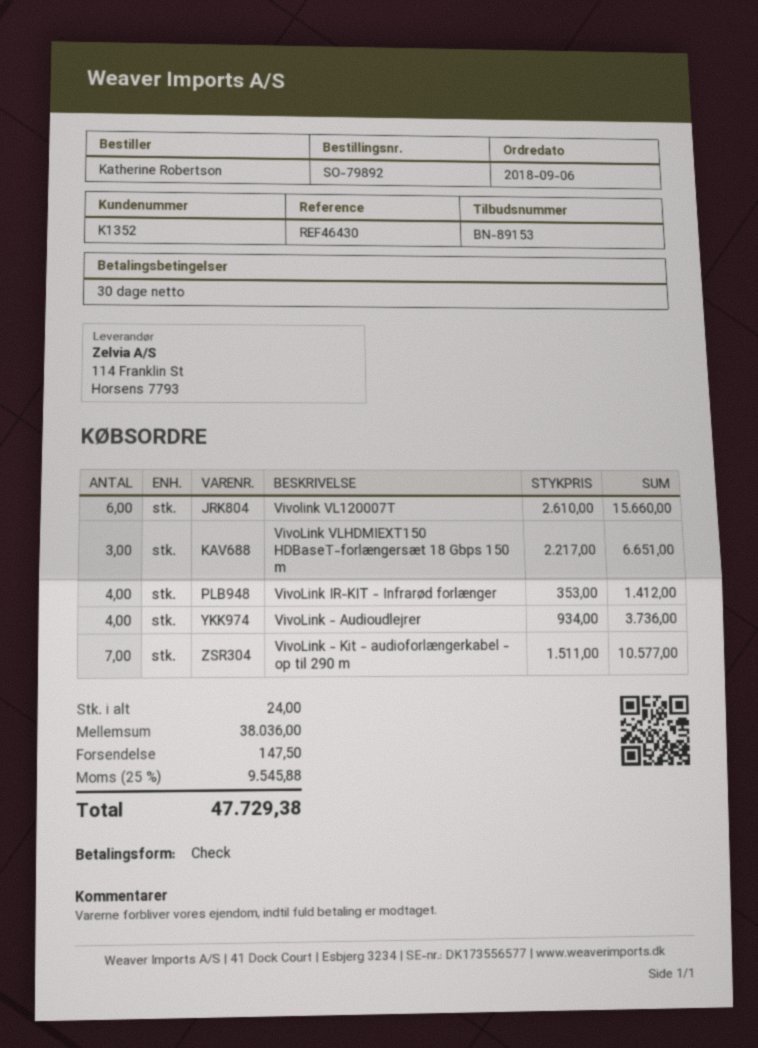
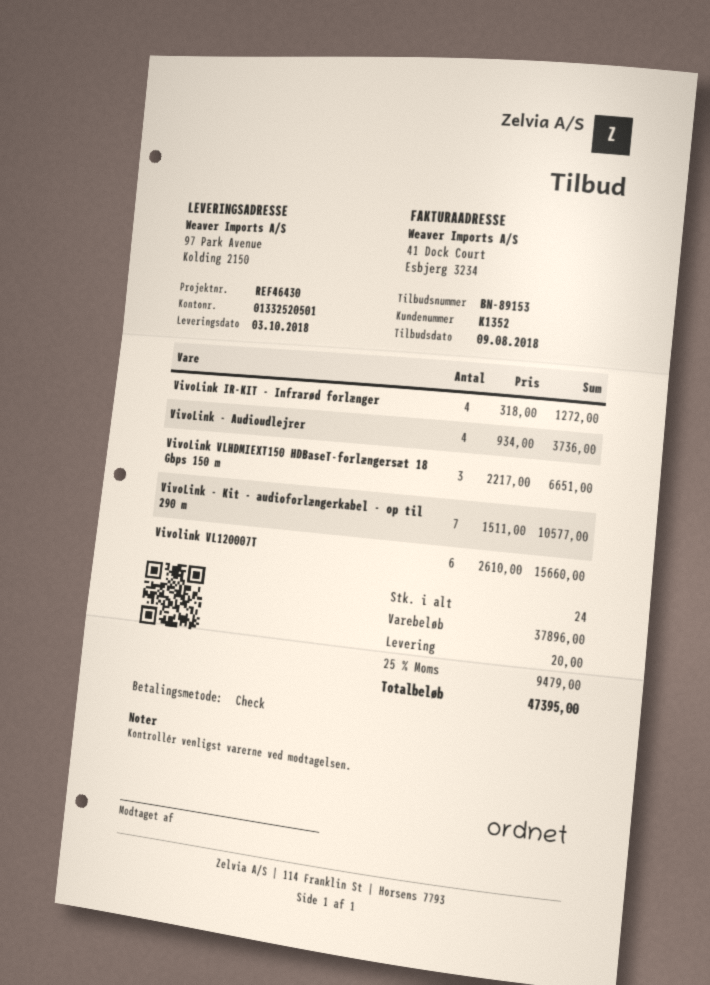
VivoLink IR-KIT - Infrarød forlænger: 4 x 353.00 = 1412.00 -> 4 x 318.00 = 1272.00
subtotal: 38036.00 -> 37896.00
shipping: 147.50 -> 20.00
tax: 25% = 9545.88 -> 25% = 9479.00
total: 47729.38 -> 47395.00

